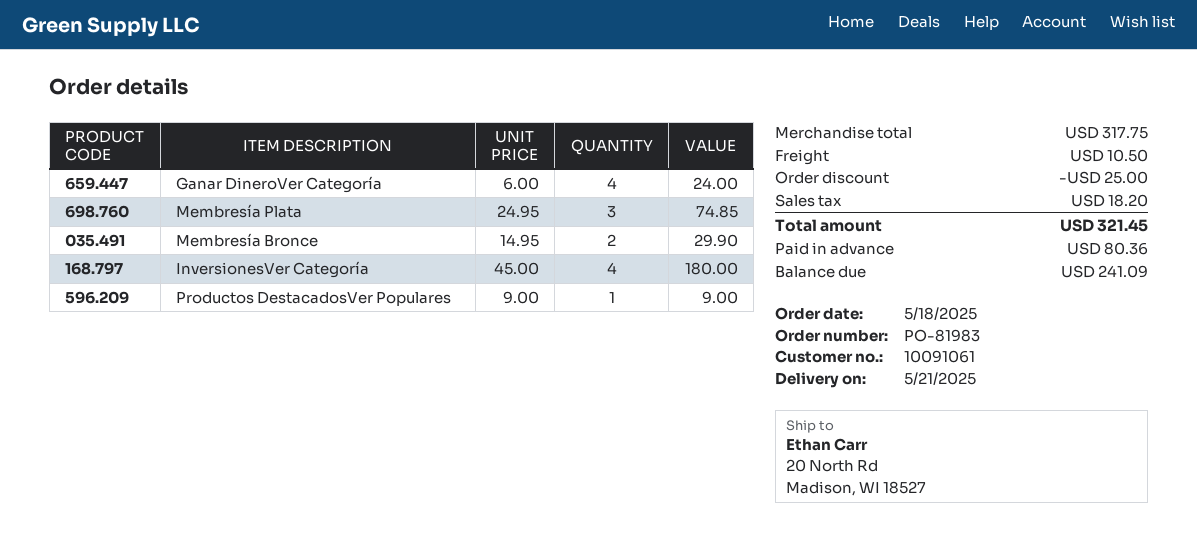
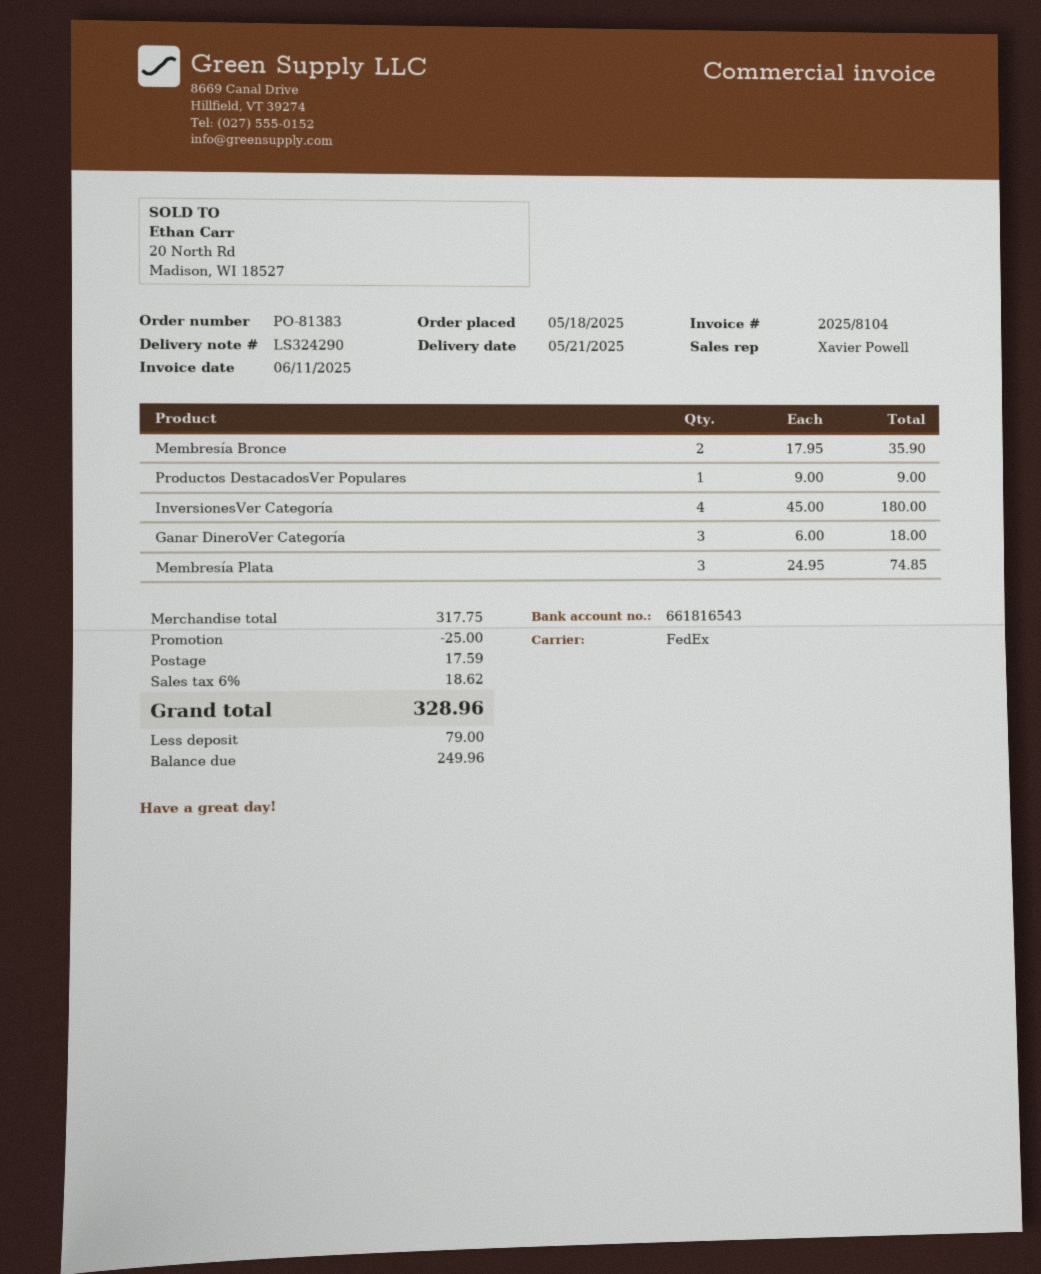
order number: PO-81983 -> PO-81383
Ganar DineroVer Categoría: 4 x 6.00 = 24.00 -> 3 x 6.00 = 18.00
Membresía Bronce: 2 x 14.95 = 29.90 -> 2 x 17.95 = 35.90
shipping: 10.50 -> 17.59
tax: 18.20 -> 18.62
total: 321.45 -> 328.96
deposit: 80.36 -> 79.00
balance: 241.09 -> 249.96

